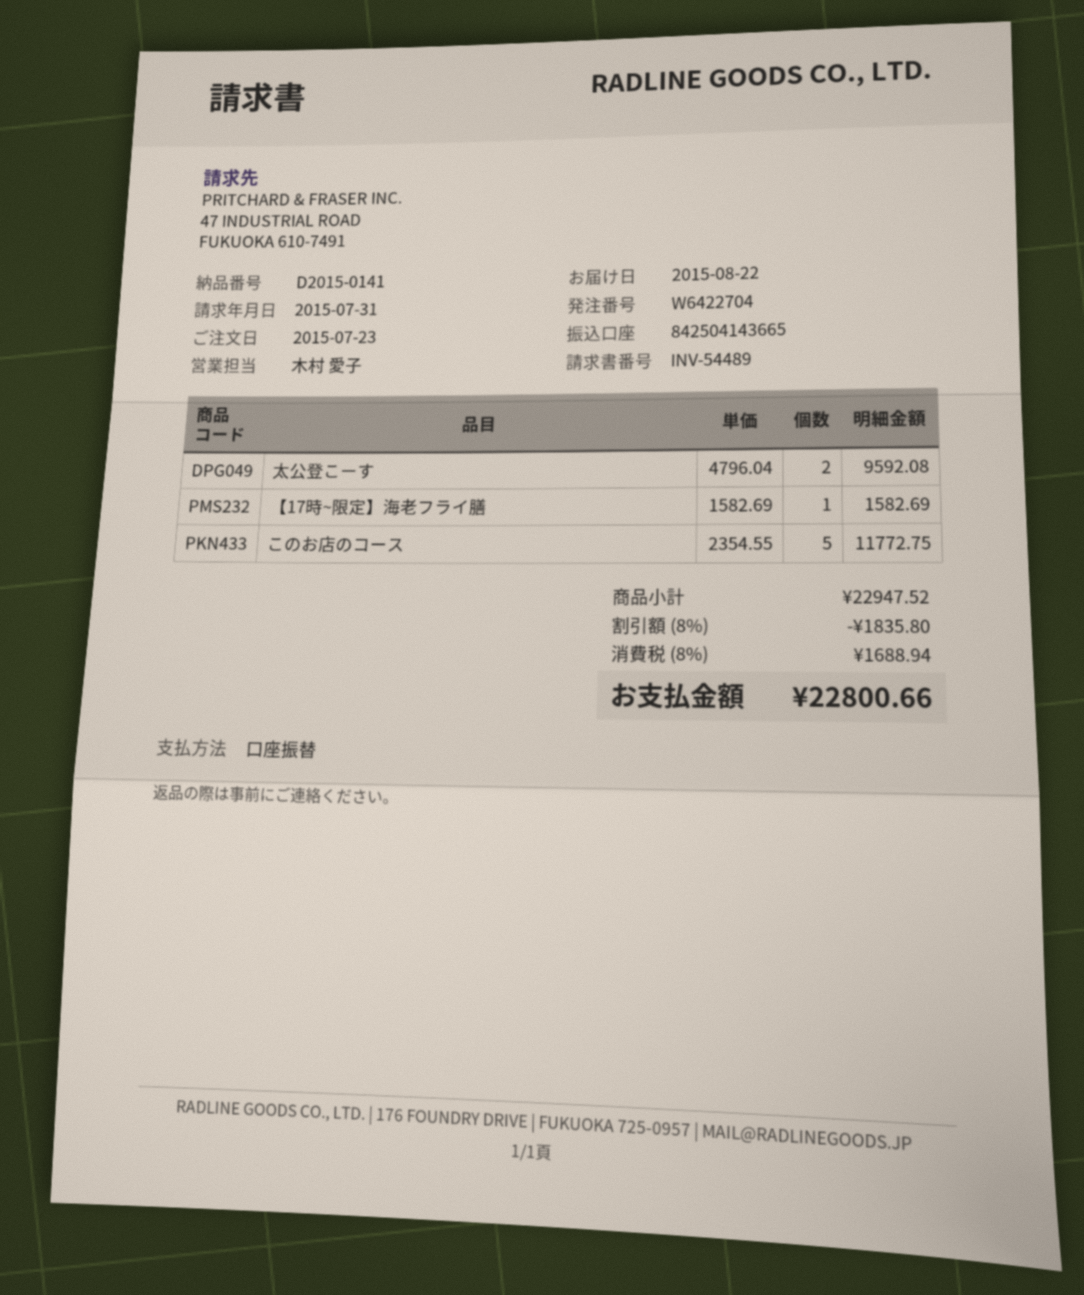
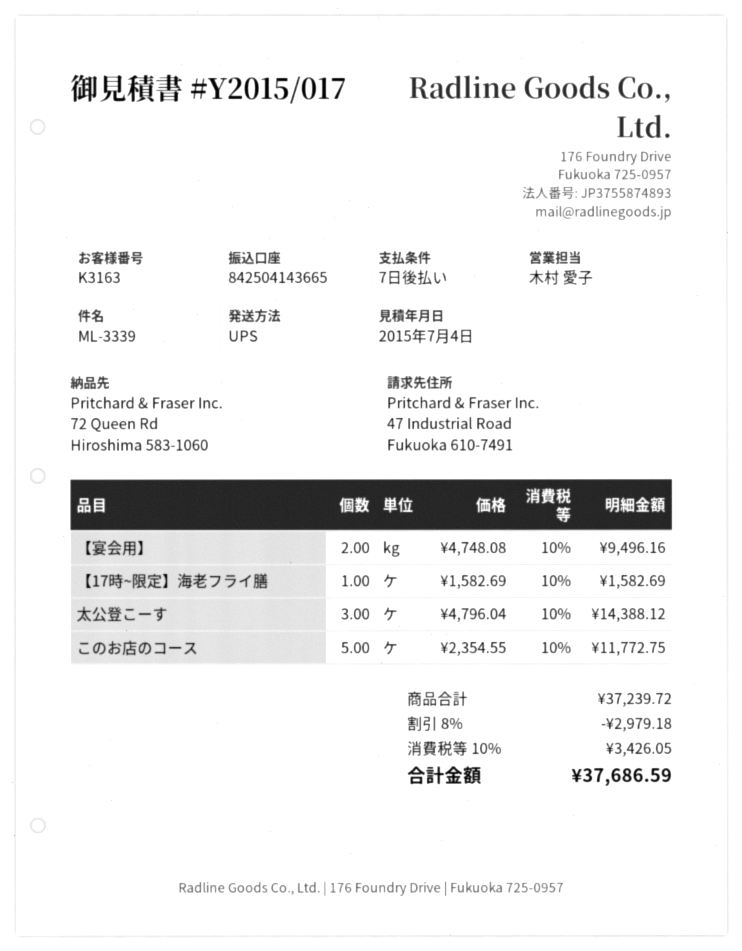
太公登こーす: 2 x 4796.04 = 9592.08 -> 3 x 4796.04 = 14388.12
【宴会用】: none -> 2 x 4748.08 = 9496.16
subtotal: 22947.52 -> 37239.72
discount: 8% = 1835.80 -> 8% = 2979.18
tax: 8% = 1688.94 -> 10% = 3426.05
total: 22800.66 -> 37686.59

